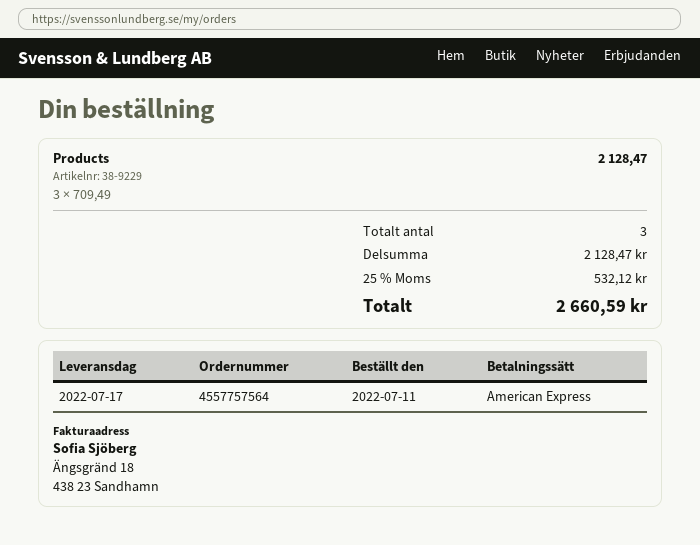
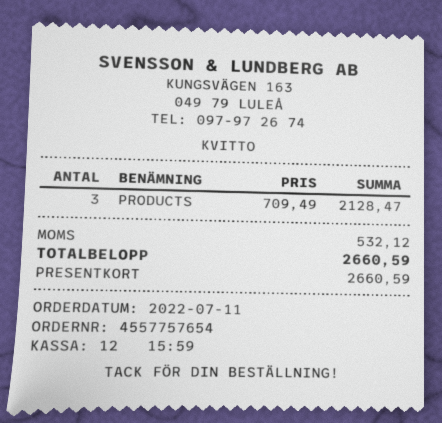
order number: 4557757564 -> 4557757654
payment method: American Express -> gift card

